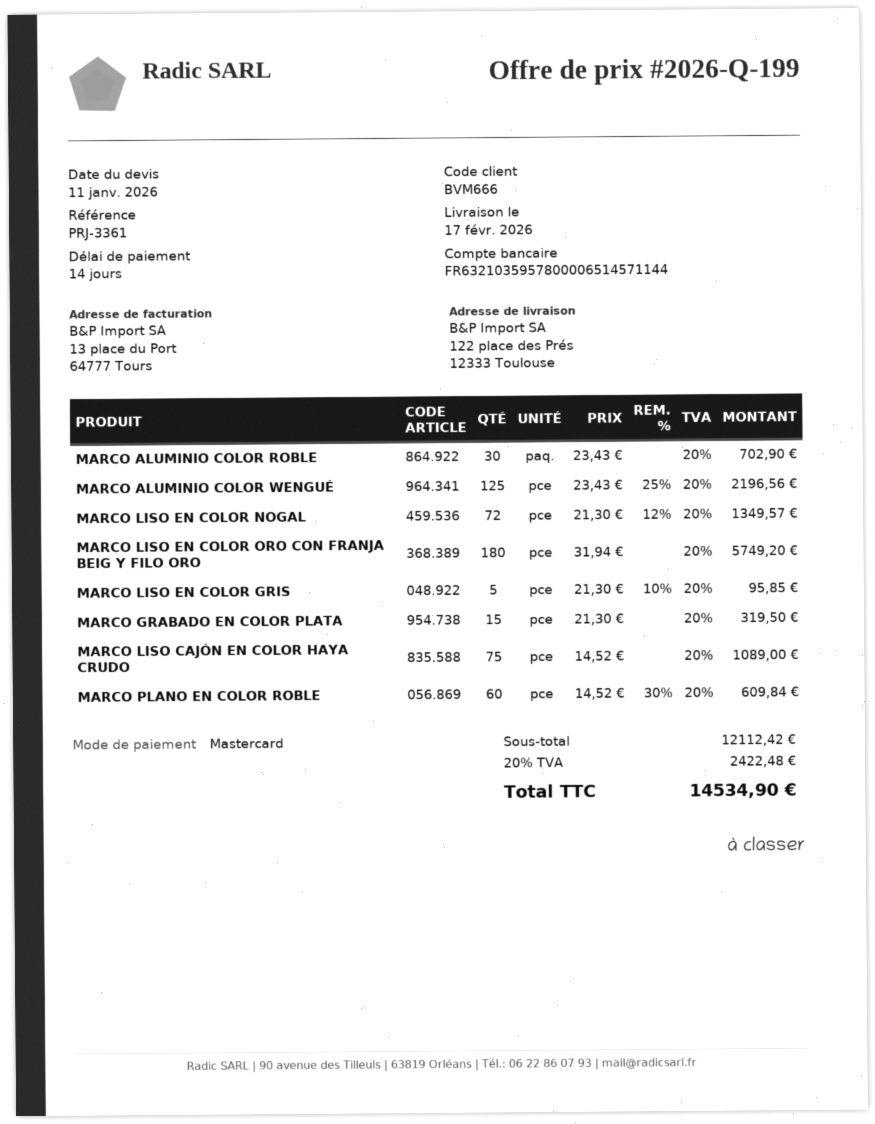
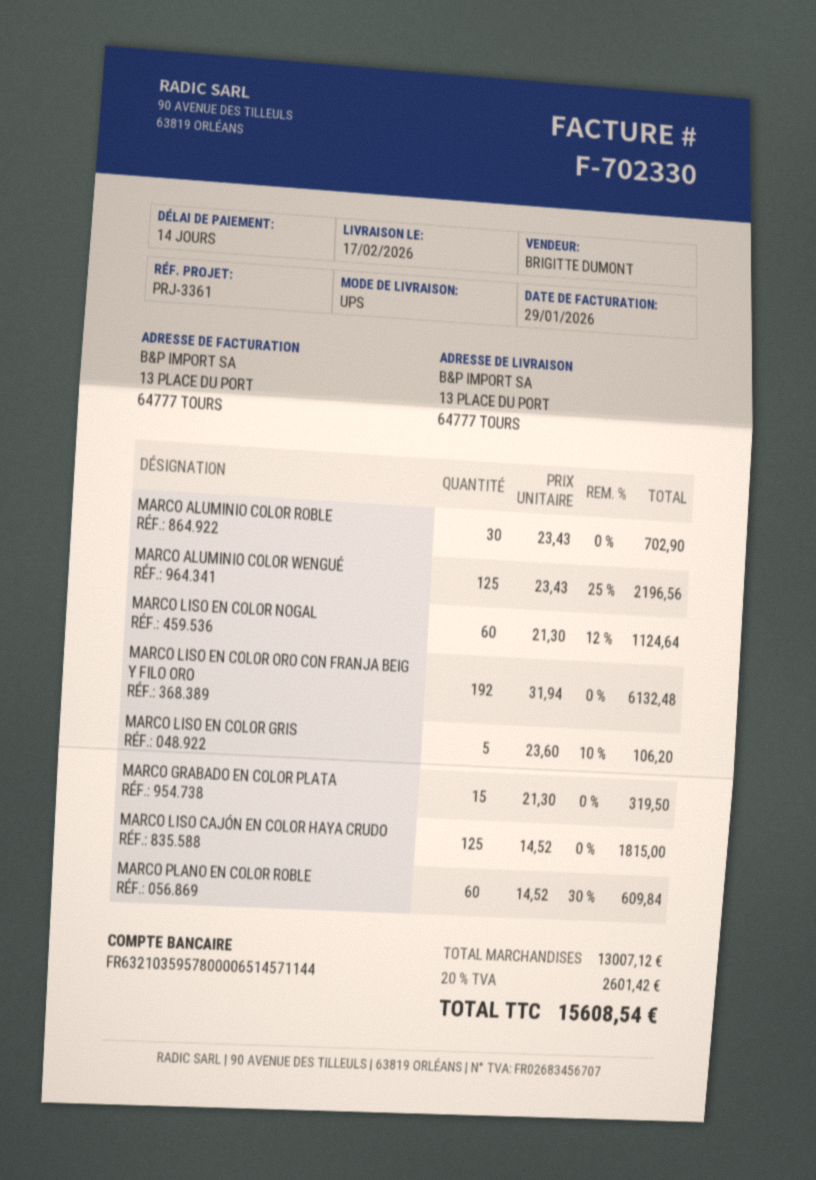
ship to: 122 place des Prés, 12333 Toulouse -> 13 PLACE DU PORT, 64777 TOURS
MARCO LISO EN COLOR NOGAL: 72 x 21.30 - 12% = 1349.57 -> 60 x 21.30 - 12% = 1124.64
MARCO LISO EN COLOR ORO CON FRANJA BEIG Y FILO ORO: 180 x 31.94 = 5749.20 -> 192 x 31.94 = 6132.48
MARCO LISO EN COLOR GRIS: 5 x 21.30 - 10% = 95.85 -> 5 x 23.60 - 10% = 106.20
MARCO LISO CAJÓN EN COLOR HAYA CRUDO: 75 x 14.52 = 1089.00 -> 125 x 14.52 = 1815.00
subtotal: 12112.42 -> 13007.12
tax: 20% = 2422.48 -> 20% = 2601.42
total: 14534.90 -> 15608.54

